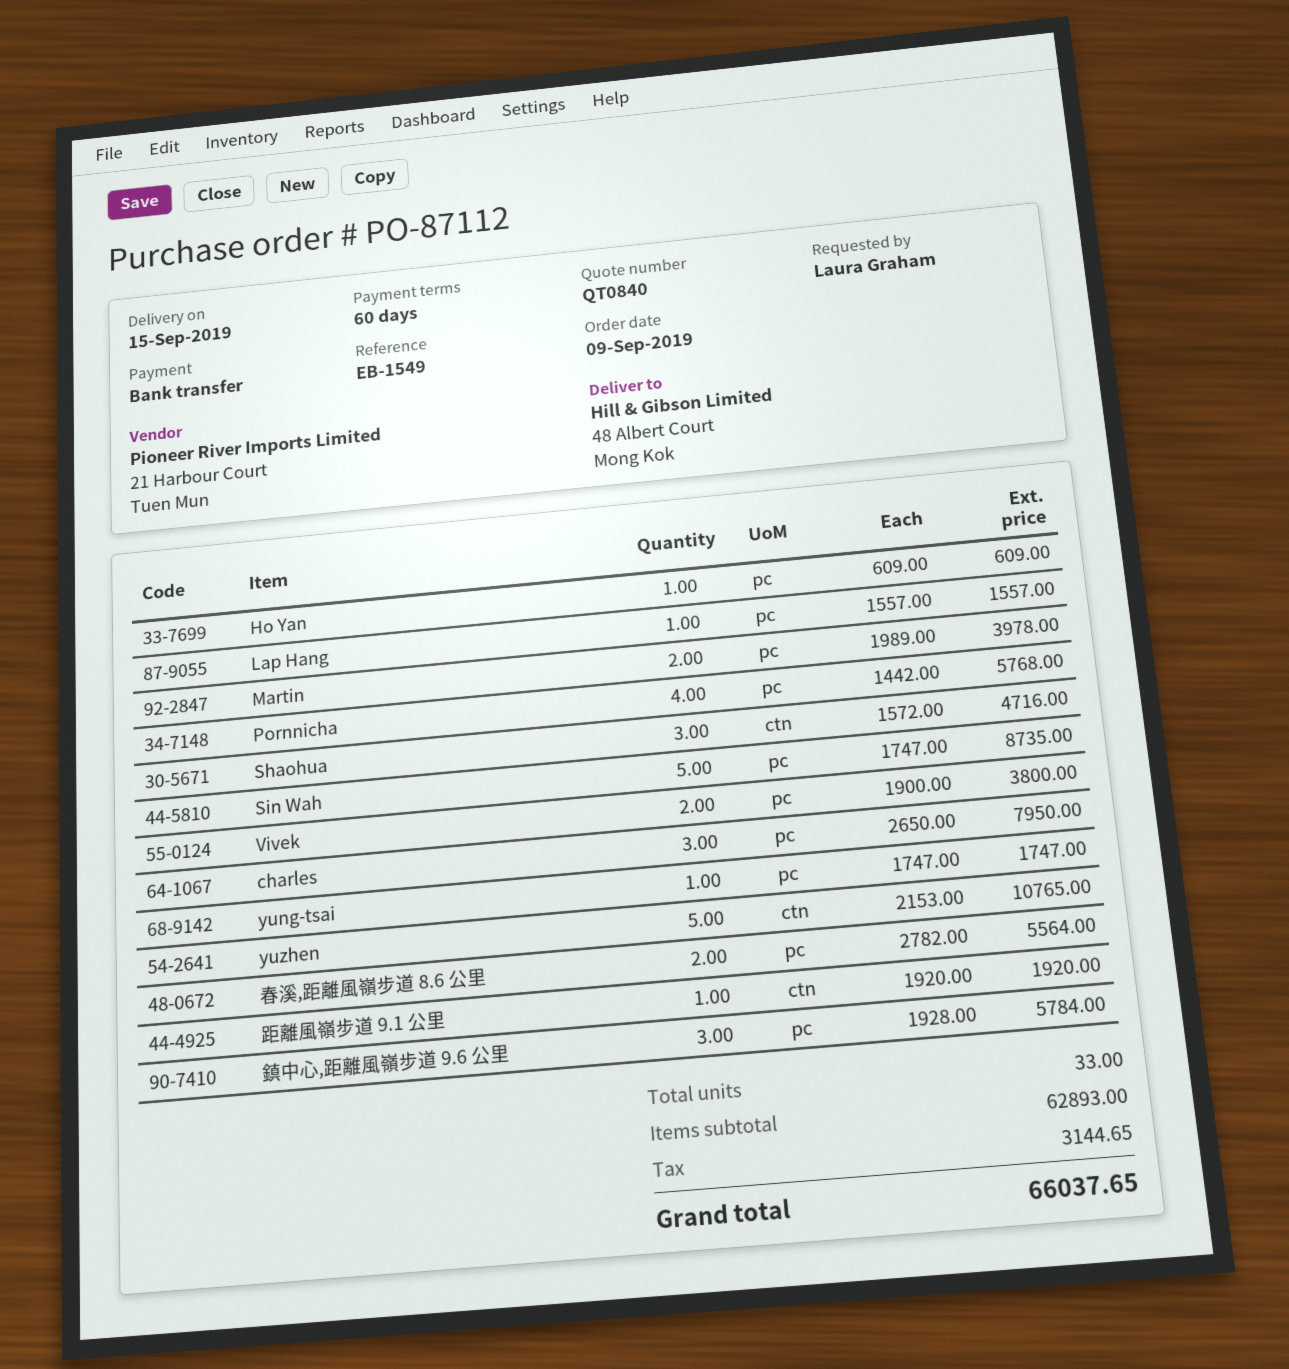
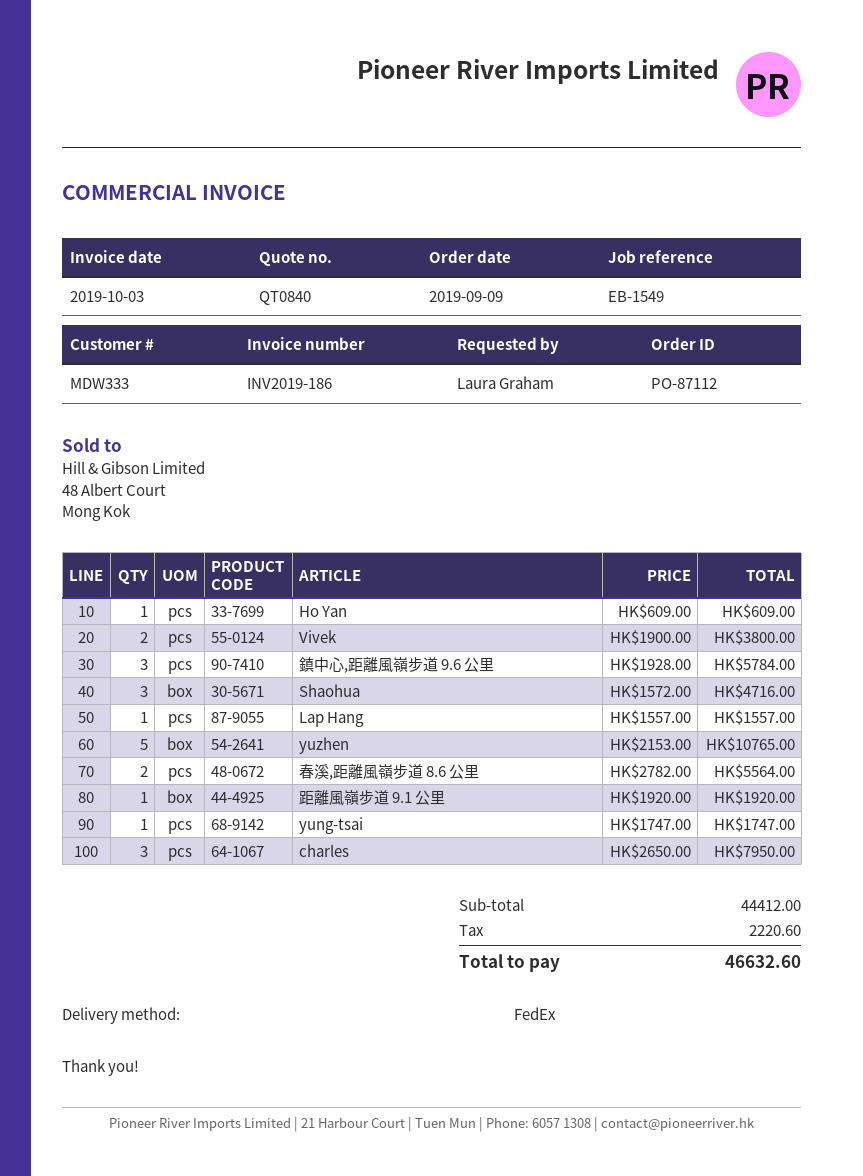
Martin: 2 x 1989.00 = 3978.00 -> none
Pornnicha: 4 x 1442.00 = 5768.00 -> none
Sin Wah: 5 x 1747.00 = 8735.00 -> none
subtotal: 62893.00 -> 44412.00
tax: 3144.65 -> 2220.60
total: 66037.65 -> 46632.60

